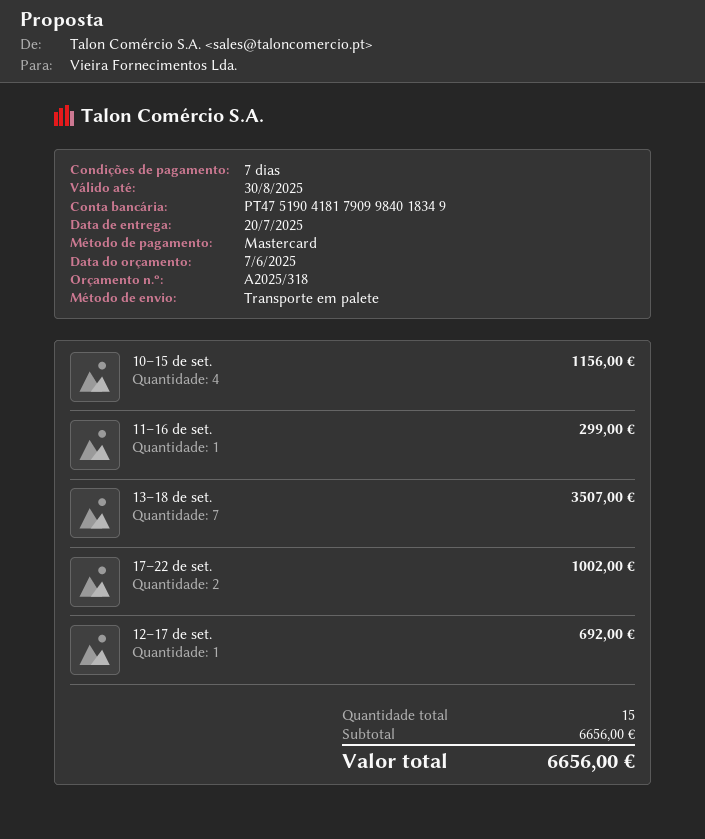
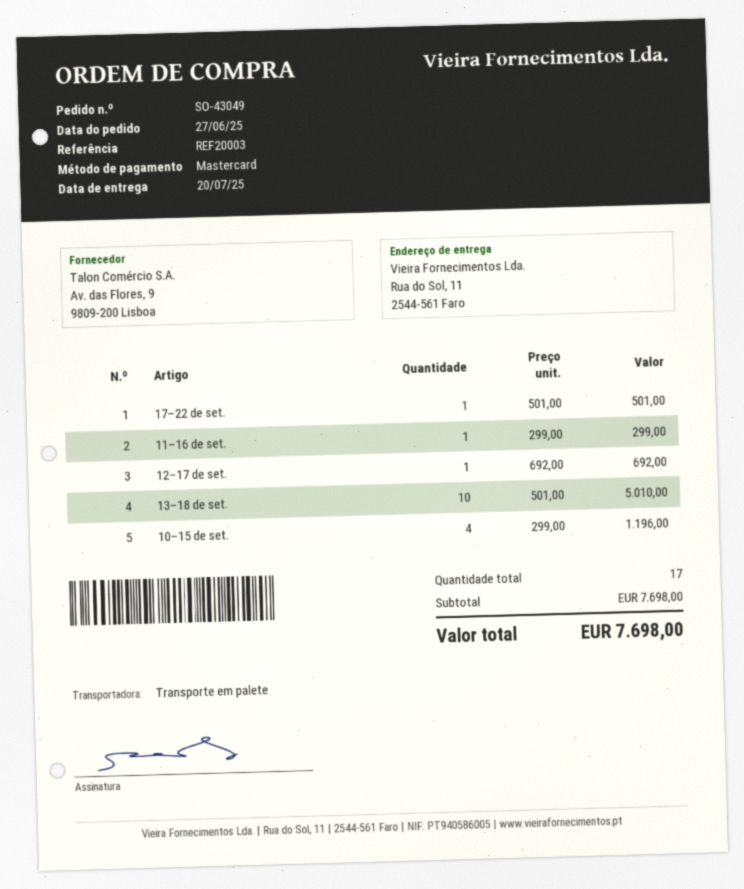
10–15 de set.: 4 for 1156.00 -> 4 for 1196.00
13–18 de set.: 7 for 3507.00 -> 10 for 5010.00
17–22 de set.: 2 for 1002.00 -> 1 for 501.00
total quantity: 15 -> 17
subtotal: 6656.00 -> 7698.00
total: 6656.00 -> 7698.00

